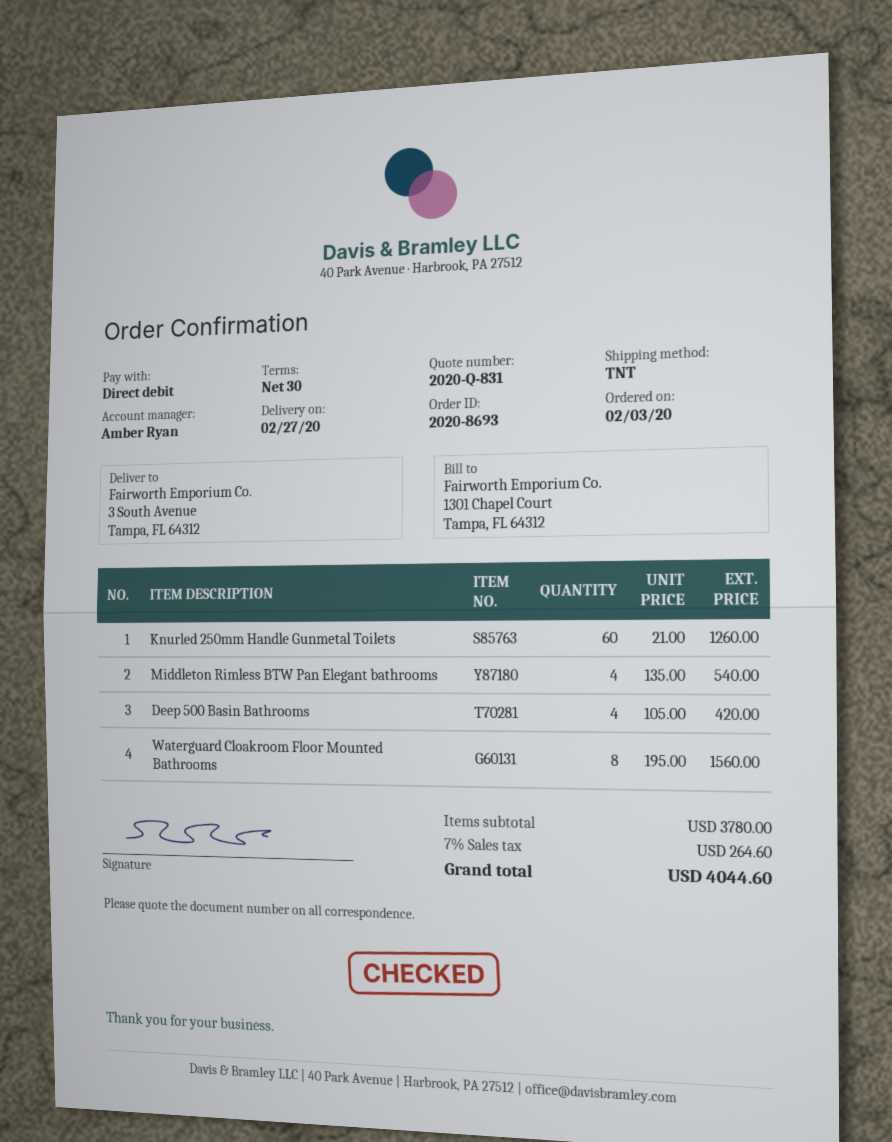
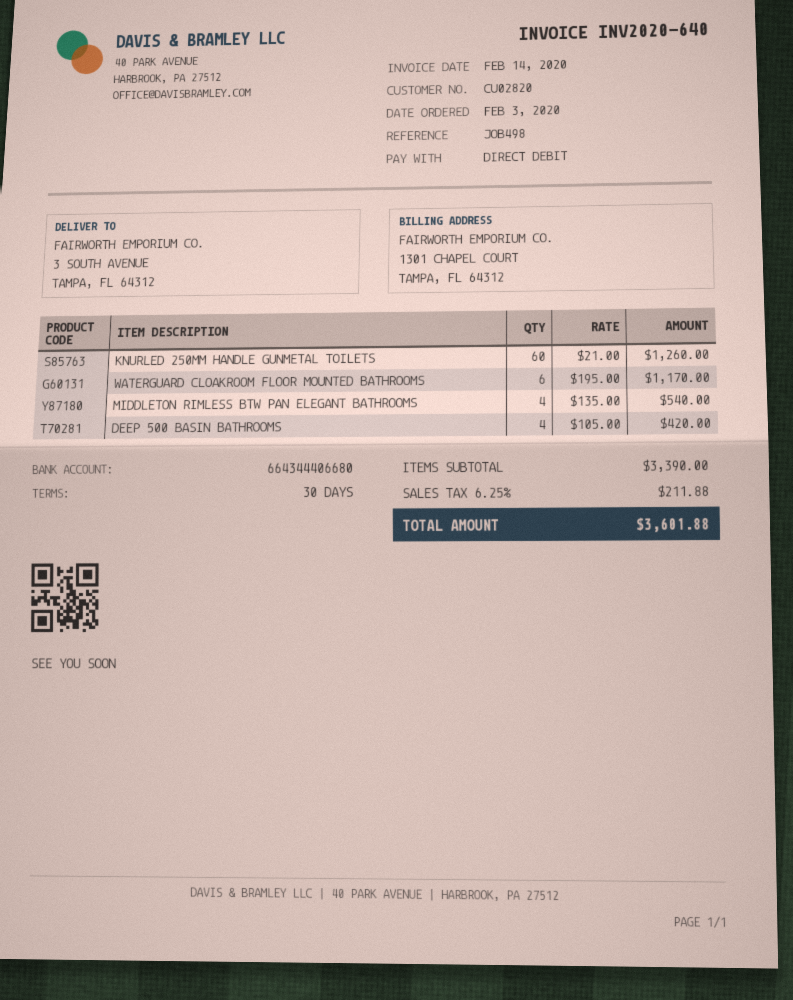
Waterguard Cloakroom Floor Mounted Bathrooms: 8 x 195.00 = 1560.00 -> 6 x 195.00 = 1170.00
subtotal: 3780.00 -> 3390.00
tax: 7% = 264.60 -> 6.25% = 211.88
total: 4044.60 -> 3601.88

